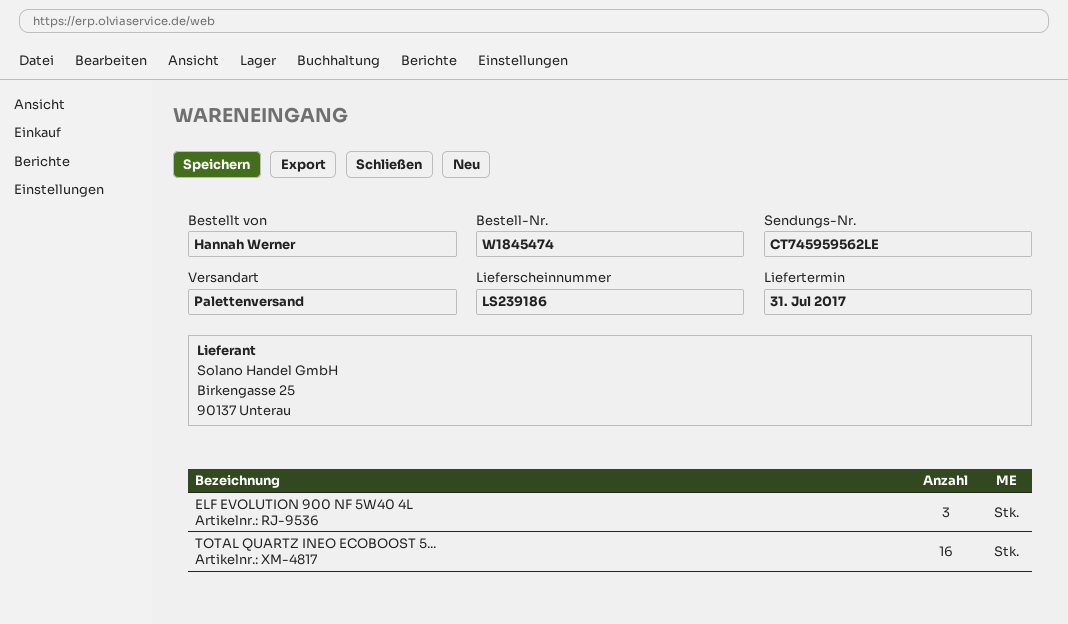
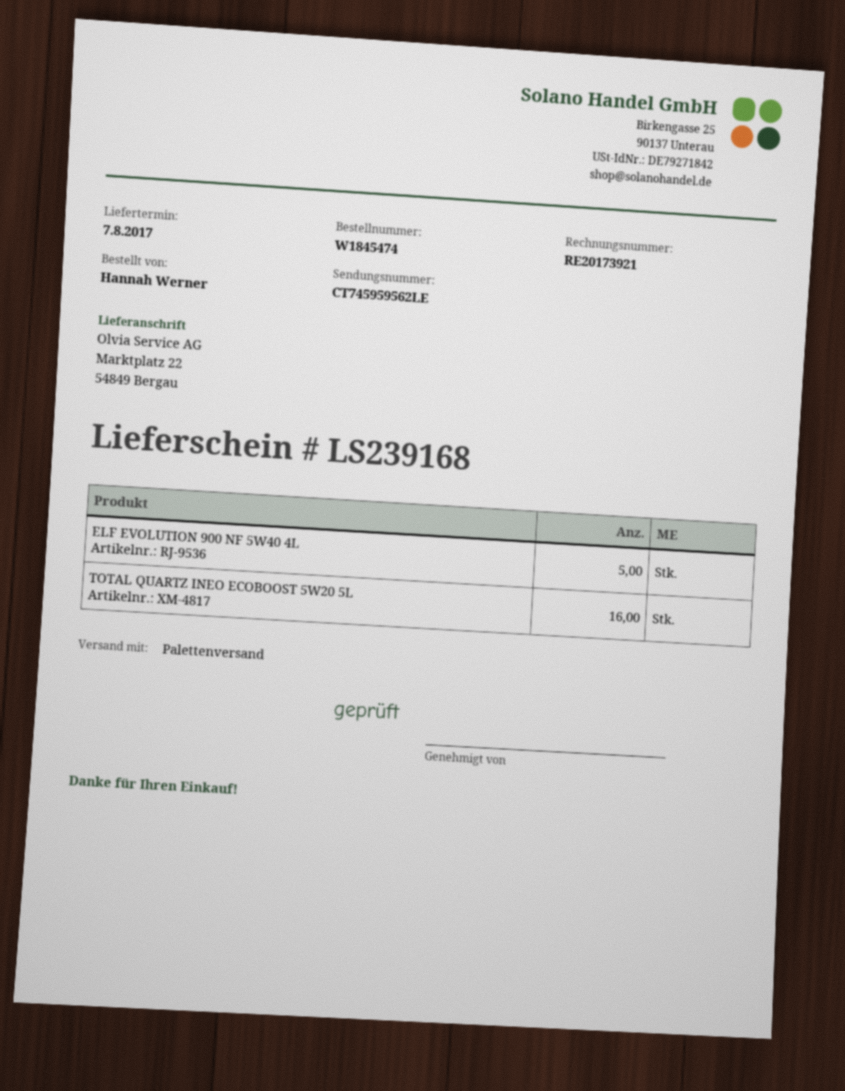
delivery note number: LS239186 -> LS239168
delivery date: 2017-07-31 -> 2017-08-07
ELF EVOLUTION 900 NF 5W40 4L: 3 -> 5

